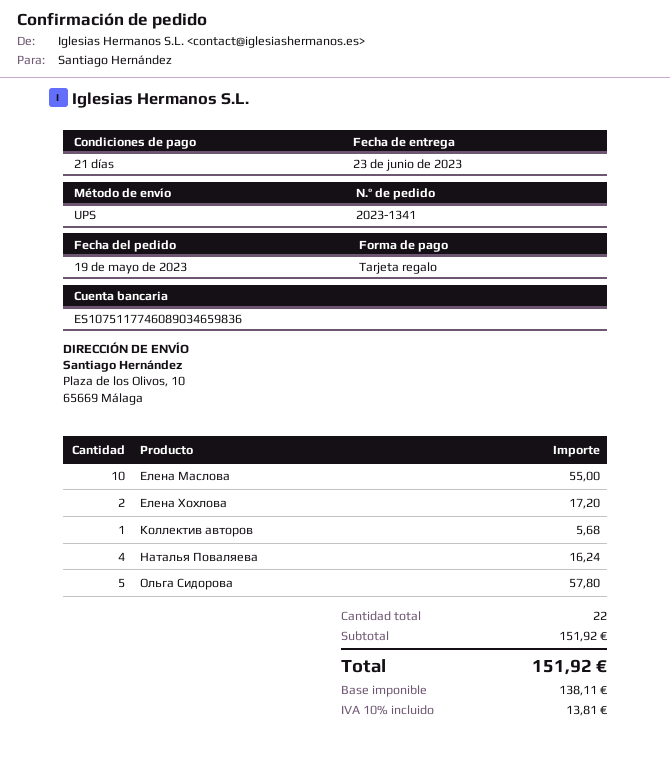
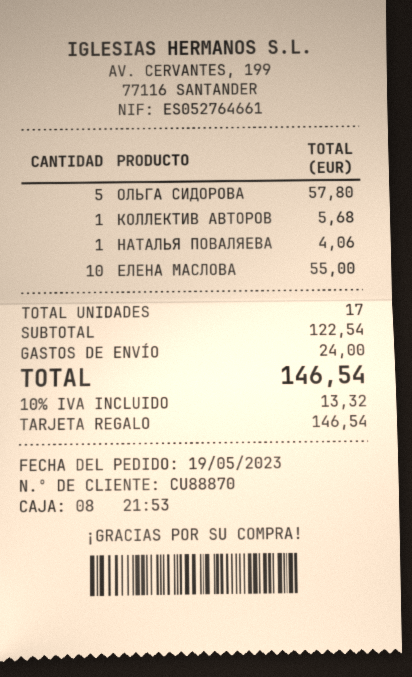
Елена Хохлова: 2 for 17.20 -> none
Наталья Поваляева: 4 for 16.24 -> 1 for 4.06
total quantity: 22 -> 17
subtotal: 151.92 -> 122.54
shipping: none -> 24.00
tax: 10% = 13.81 -> 10% = 13.32
total: 151.92 -> 146.54

